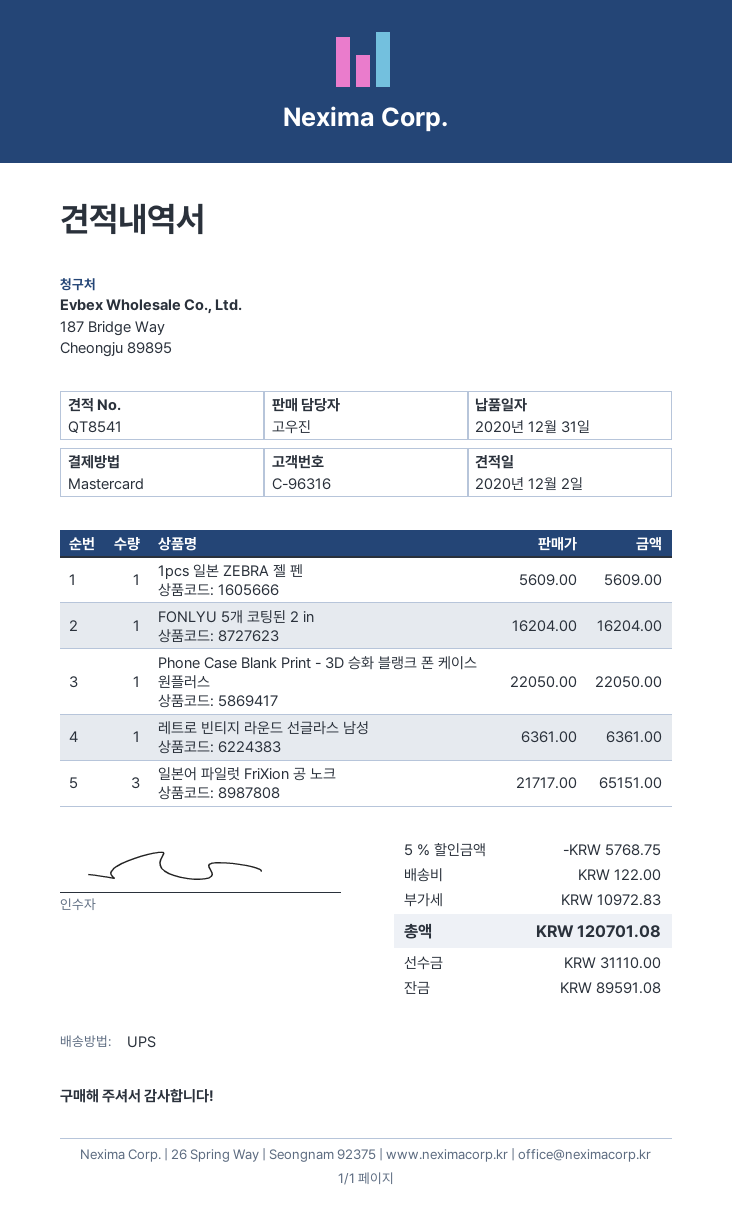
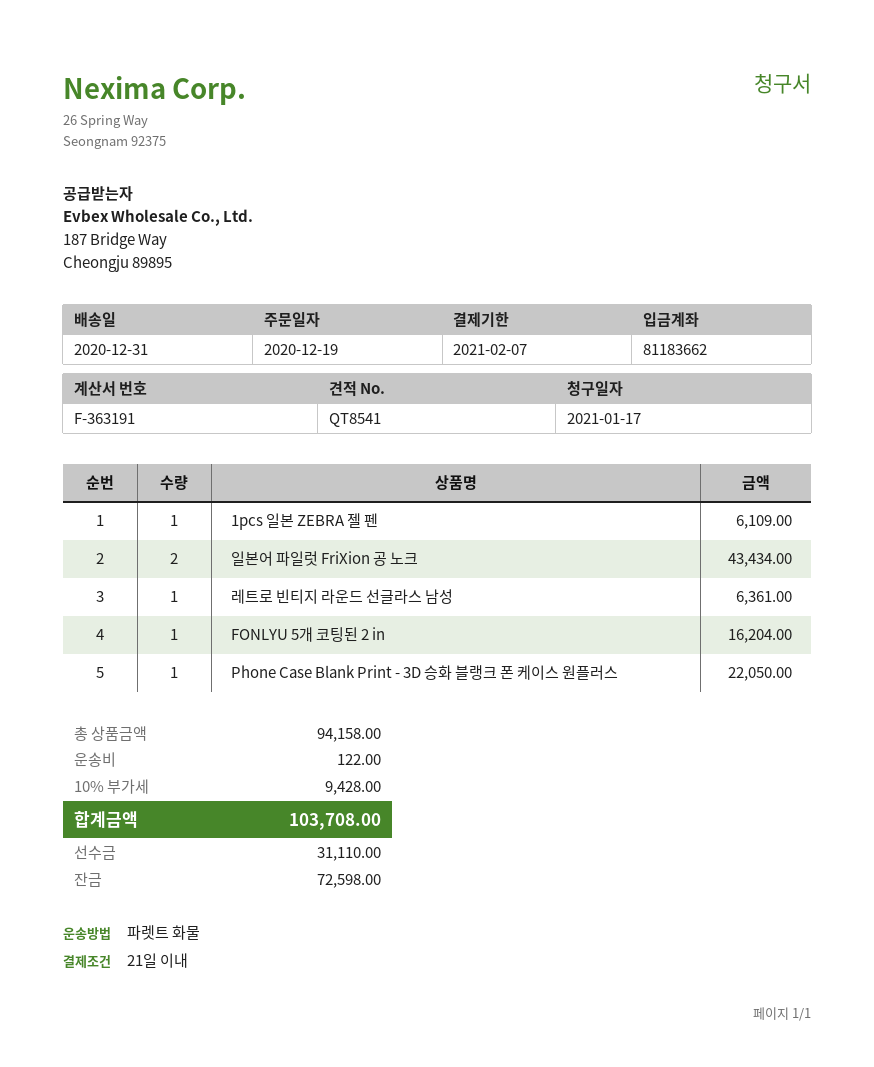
shipping method: UPS -> pallet freight
1pcs 일본 ZEBRA 젤 펜: 1 for 5609.00 -> 1 for 6109.00
일본어 파일럿 FriXion 공 노크: 3 for 65151.00 -> 2 for 43434.00
discount: 5% = 5768.75 -> none
tax: 10972.83 -> 9428.00
total: 120701.08 -> 103708.00
balance: 89591.08 -> 72598.00

